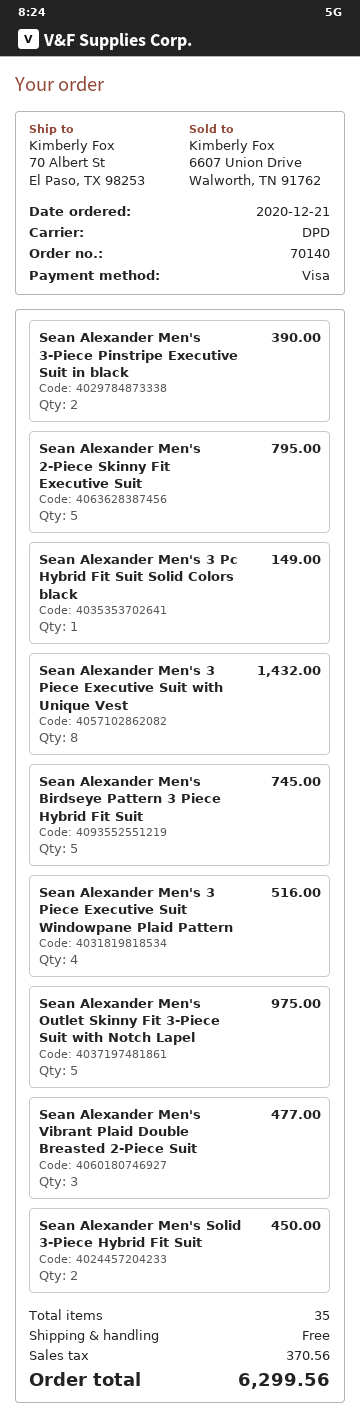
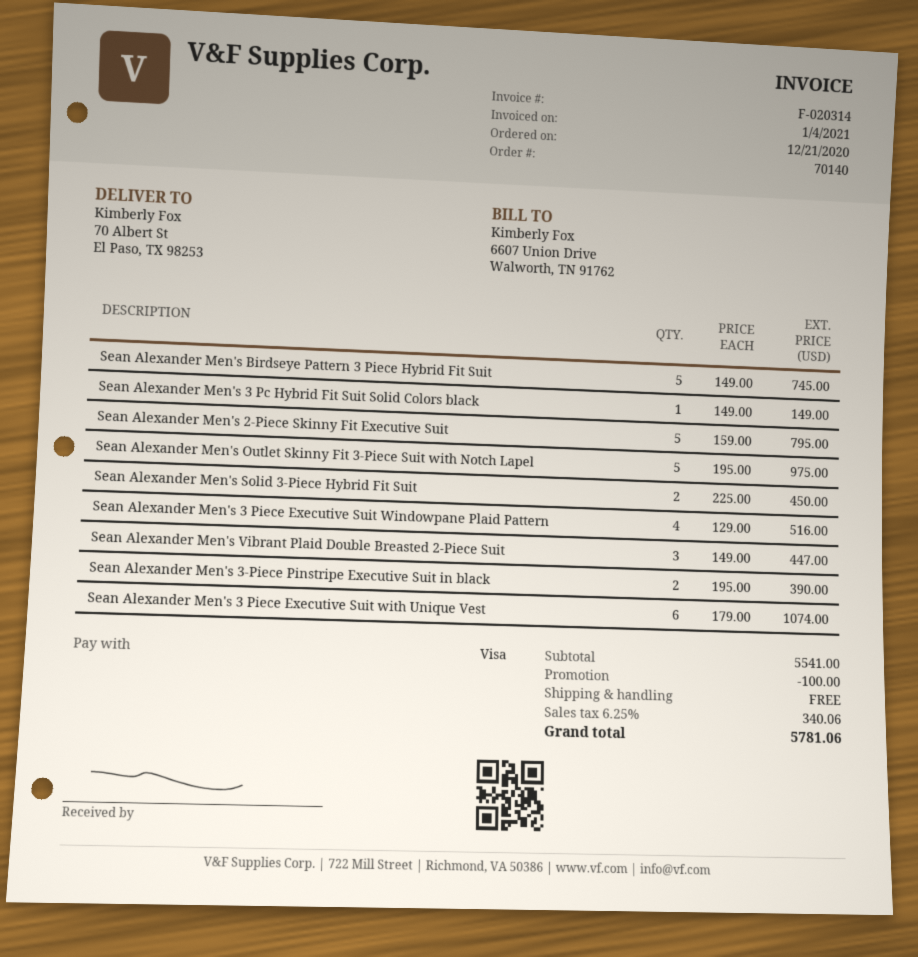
Sean Alexander Men's 3 Piece Executive Suit with Unique Vest: 8 for 1432.00 -> 6 for 1074.00
Sean Alexander Men's Vibrant Plaid Double Breasted 2-Piece Suit: 3 for 477.00 -> 3 for 447.00
discount: none -> 100.00
tax: 370.56 -> 340.06
total: 6299.56 -> 5781.06

